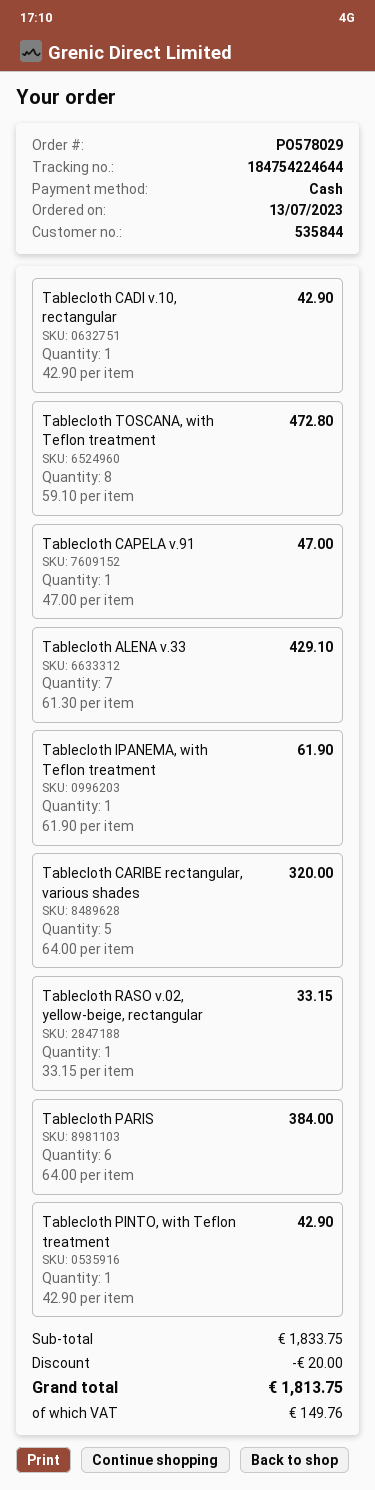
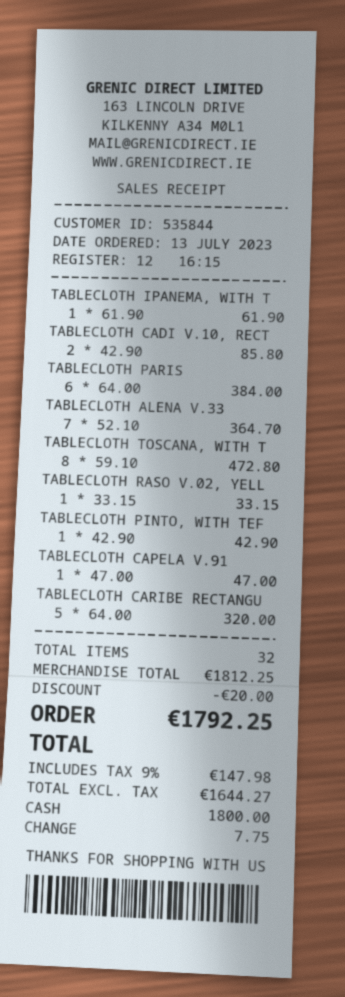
Tablecloth CADI v.10, rectangular: 1 x 42.90 = 42.90 -> 2 x 42.90 = 85.80
Tablecloth ALENA v.33: 7 x 61.30 = 429.10 -> 7 x 52.10 = 364.70
subtotal: 1833.75 -> 1812.25
tax: 149.76 -> 147.98
total: 1813.75 -> 1792.25

